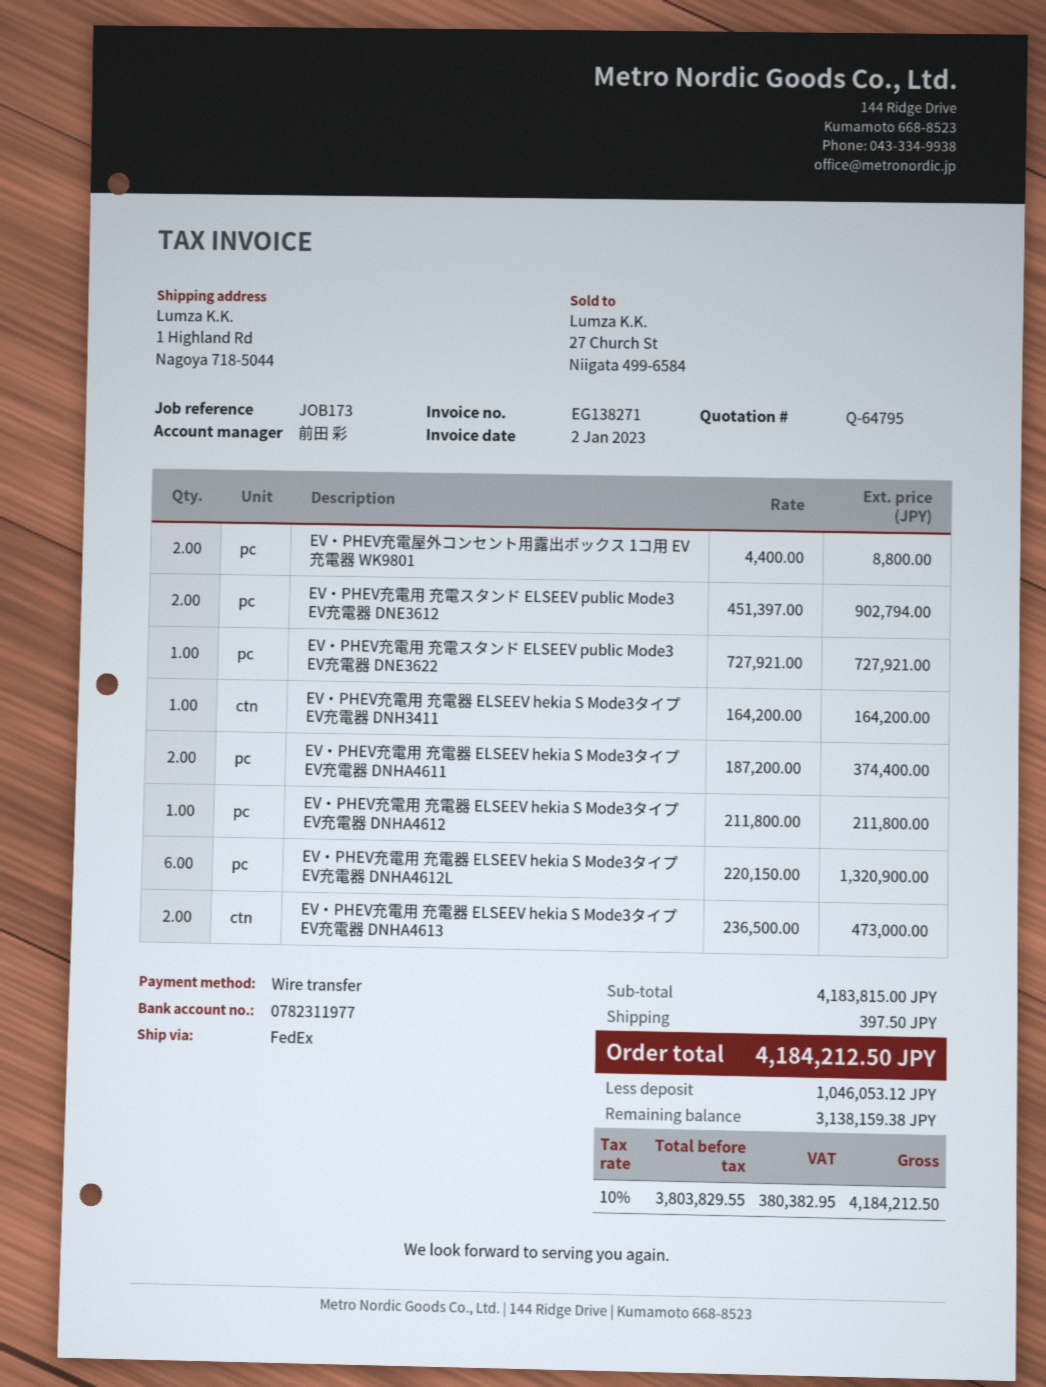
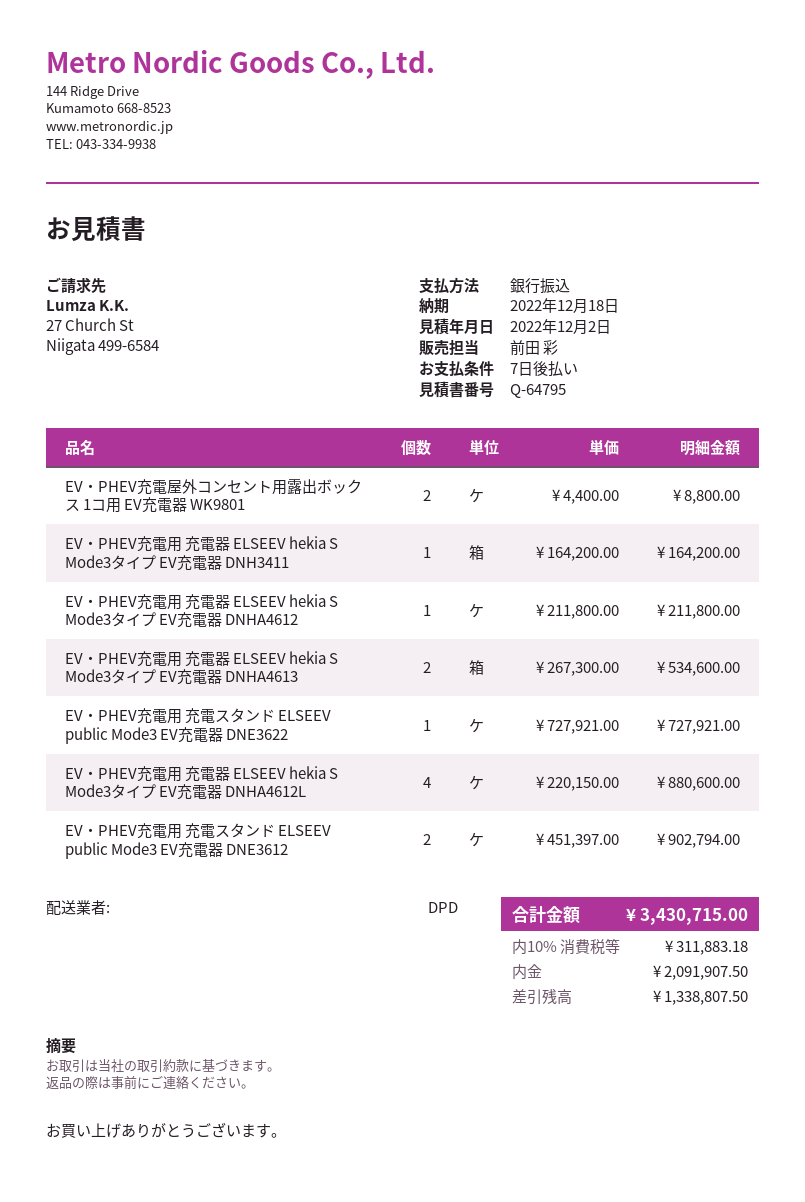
shipping method: FedEx -> DPD
EV・PHEV充電用 充電器 ELSEEV hekia S Mode3タイプ EV充電器 DNHA4611: 2 x 187200.00 = 374400.00 -> none
EV・PHEV充電用 充電器 ELSEEV hekia S Mode3タイプ EV充電器 DNHA4612L: 6 x 220150.00 = 1320900.00 -> 4 x 220150.00 = 880600.00
EV・PHEV充電用 充電器 ELSEEV hekia S Mode3タイプ EV充電器 DNHA4613: 2 x 236500.00 = 473000.00 -> 2 x 267300.00 = 534600.00
shipping: 397.50 -> none
tax: 10% = 380382.95 -> 10% = 311883.18
total: 4184212.50 -> 3430715.00
deposit: 1046053.12 -> 2091907.50
balance: 3138159.38 -> 1338807.50

